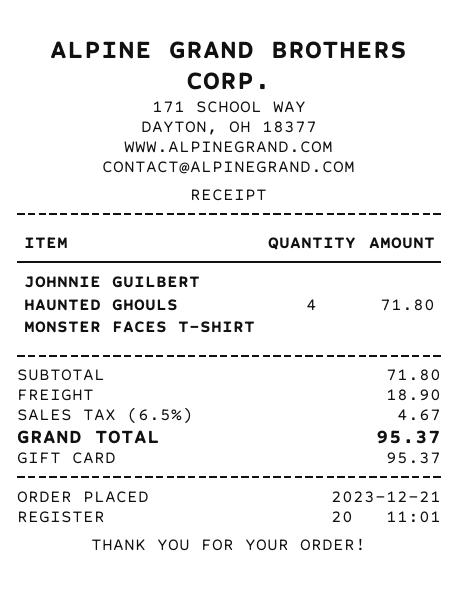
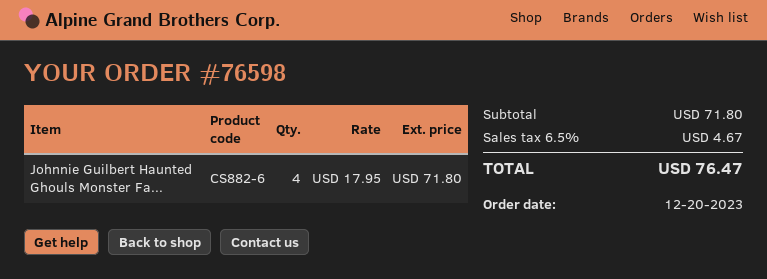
order date: 2023-12-21 -> 2023-12-20
shipping: 18.90 -> none
total: 95.37 -> 76.47

